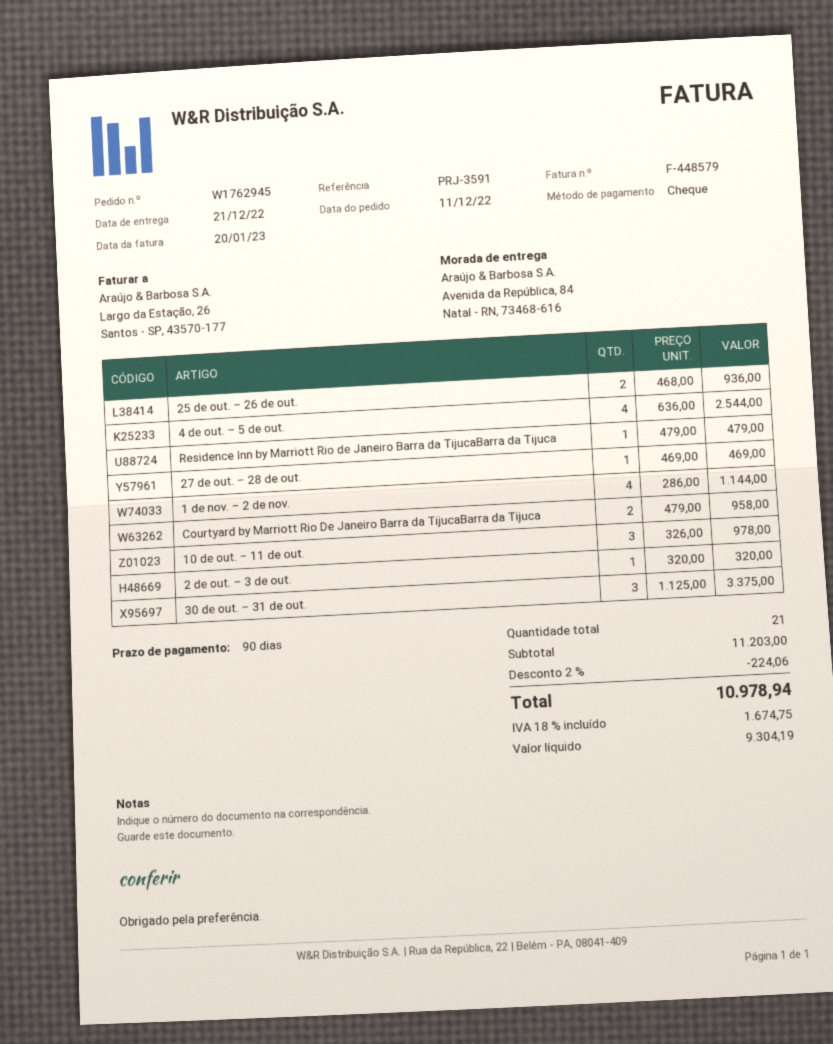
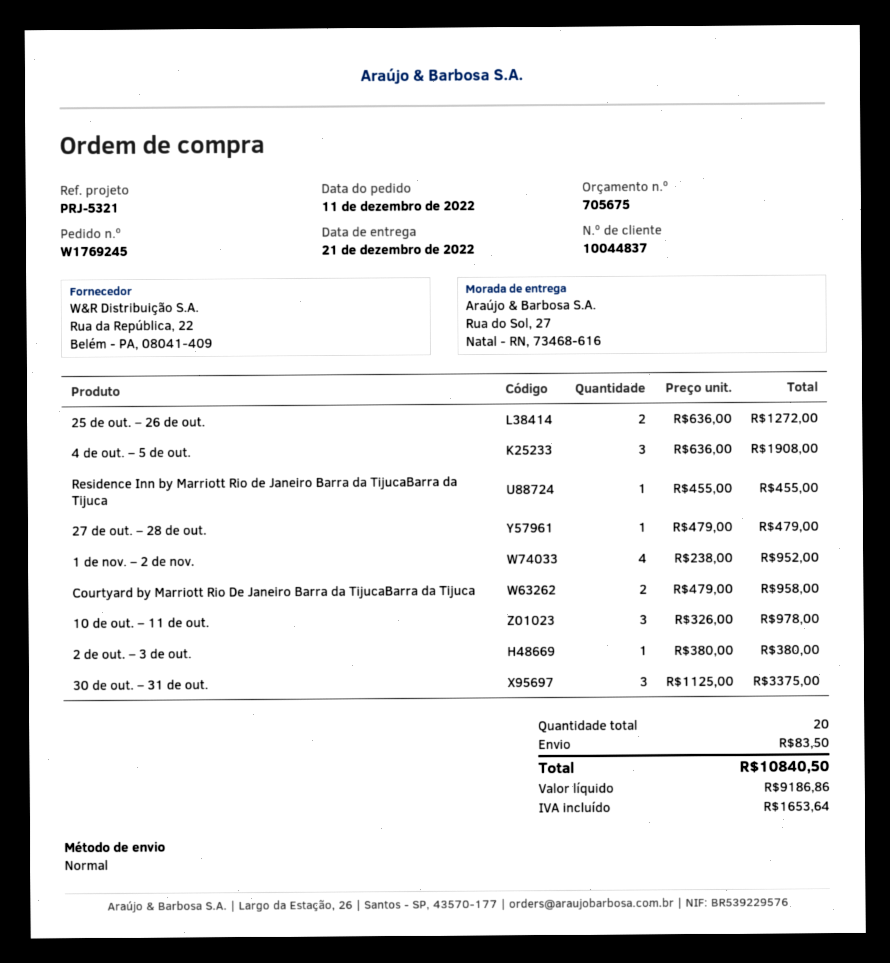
order number: W1762945 -> W1769245
reference: PRJ-3591 -> PRJ-5321
ship to: Avenida da República, 84, Natal - RN, 73468-616 -> Rua do Sol, 27, Natal - RN, 73468-616
25 de out. – 26 de out.: 2 x 468.00 = 936.00 -> 2 x 636.00 = 1272.00
4 de out. – 5 de out.: 4 x 636.00 = 2544.00 -> 3 x 636.00 = 1908.00
Residence Inn by Marriott Rio de Janeiro Barra da TijucaBarra da Tijuca: 1 x 479.00 = 479.00 -> 1 x 455.00 = 455.00
27 de out. – 28 de out.: 1 x 469.00 = 469.00 -> 1 x 479.00 = 479.00
1 de nov. – 2 de nov.: 4 x 286.00 = 1144.00 -> 4 x 238.00 = 952.00
2 de out. – 3 de out.: 1 x 320.00 = 320.00 -> 1 x 380.00 = 380.00
total quantity: 21 -> 20
discount: 2% = 224.06 -> none
shipping: none -> 83.50
net: 9304.19 -> 9186.86
tax: 1674.75 -> 1653.64
total: 10978.94 -> 10840.50

